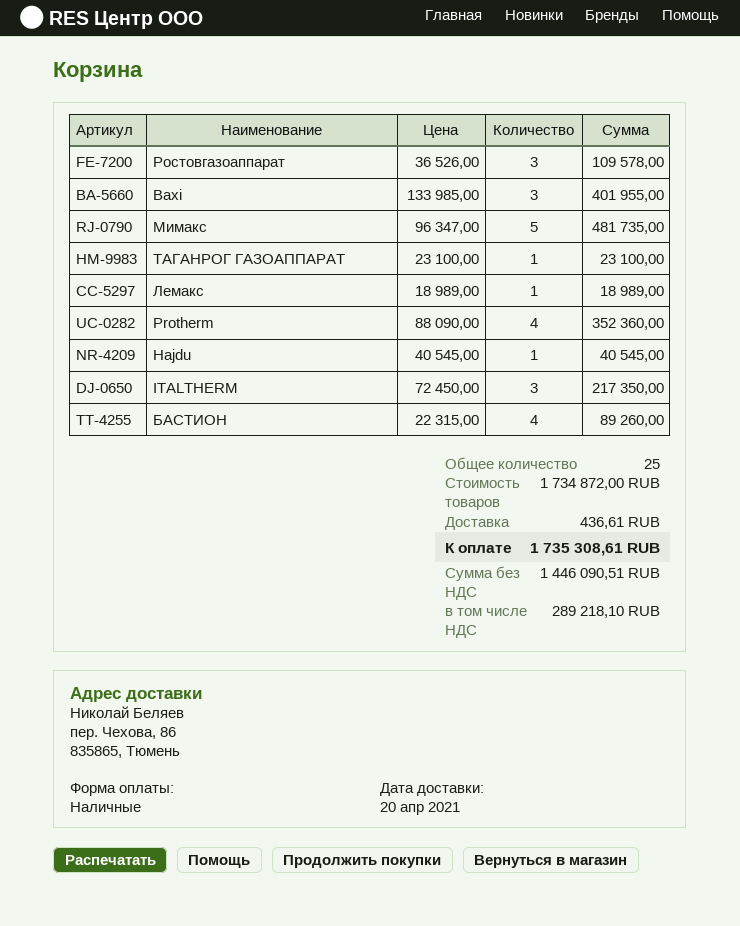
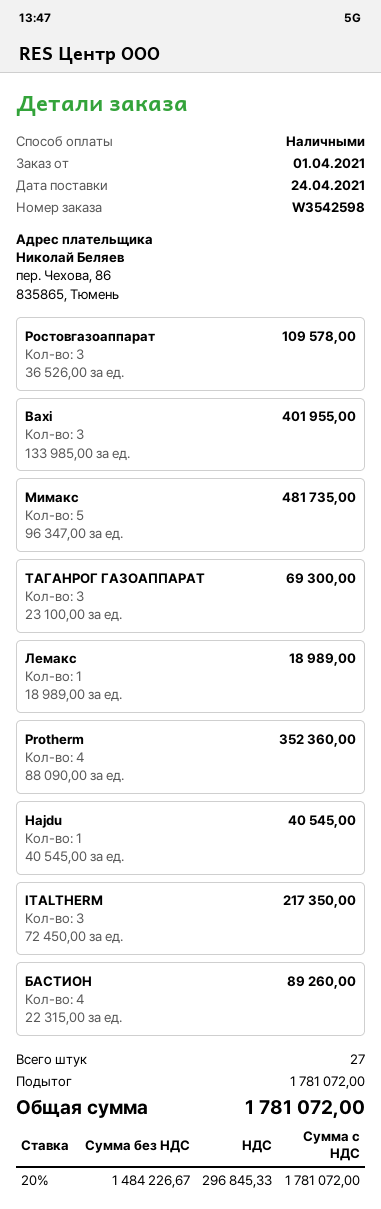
delivery date: 2021-04-20 -> 2021-04-24
ТАГАНРОГ ГАЗОАППАРАТ: 1 x 23100.00 = 23100.00 -> 3 x 23100.00 = 69300.00
total quantity: 25 -> 27
subtotal: 1734872.00 -> 1781072.00
shipping: 436.61 -> none
net: 1446090.51 -> 1484226.67
tax: 289218.10 -> 296845.33
total: 1735308.61 -> 1781072.00

